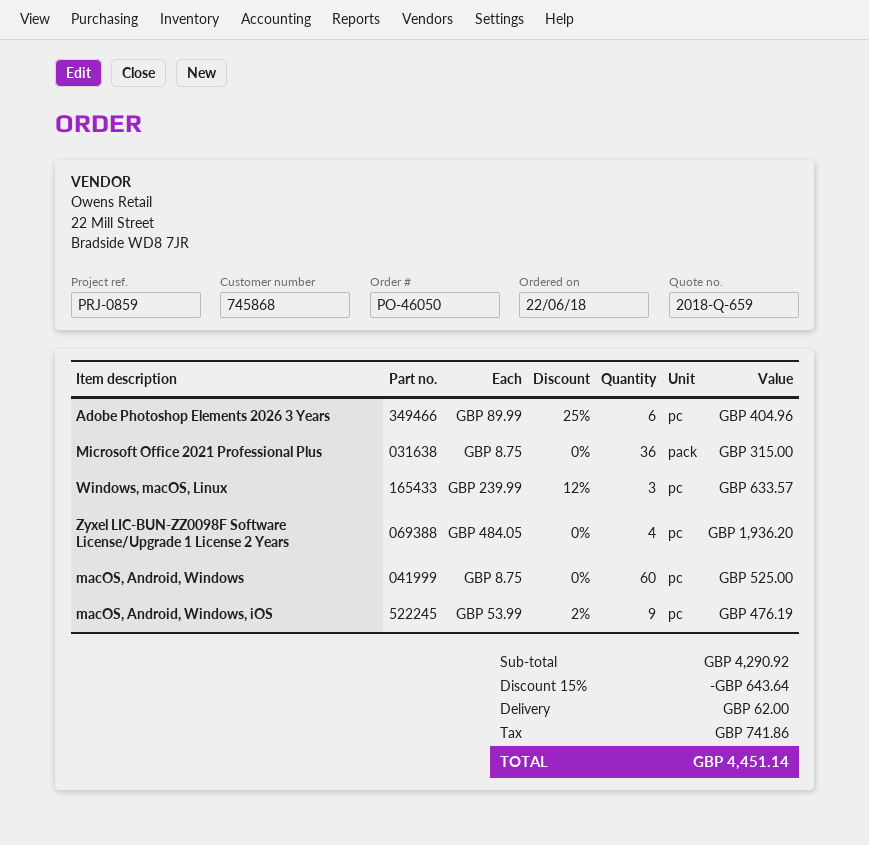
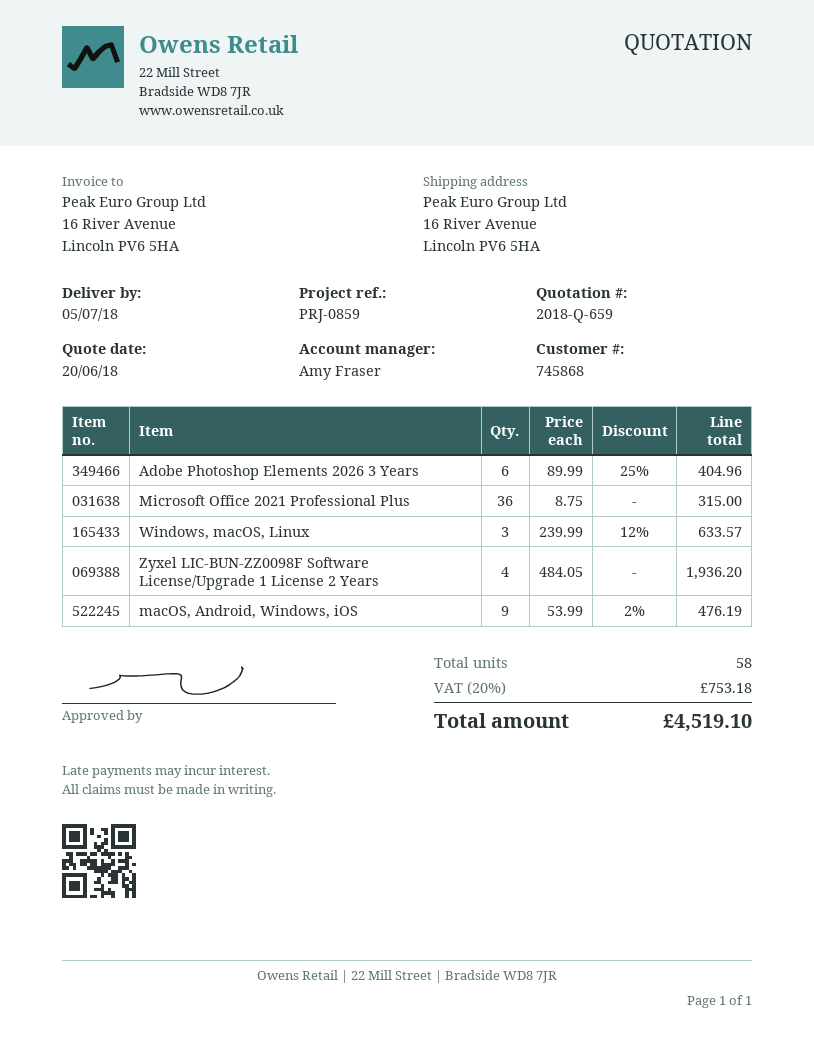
macOS, Android, Windows: 60 x 8.75 = 525.00 -> none
discount: 15% = 643.64 -> none
shipping: 62.00 -> none
tax: 741.86 -> 753.18
total: 4451.14 -> 4519.10

